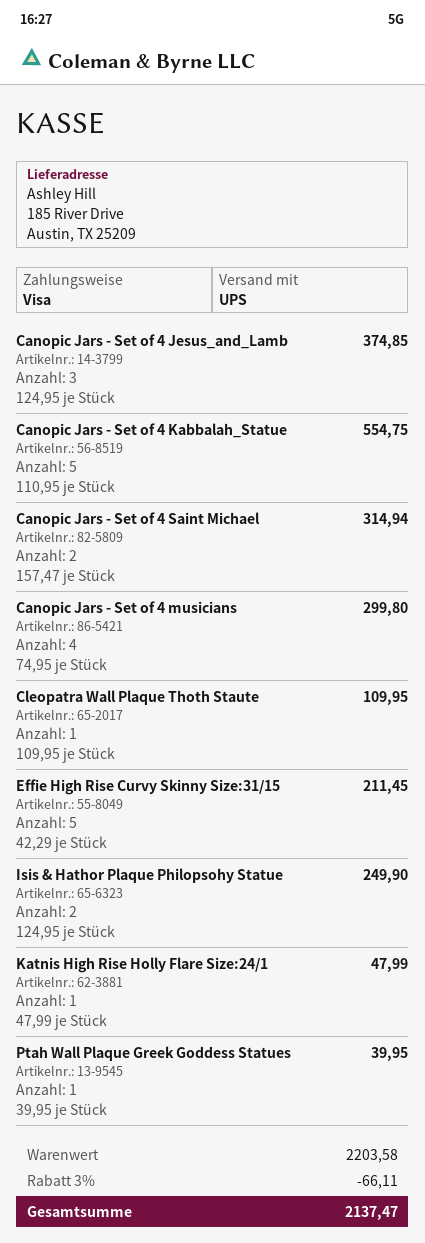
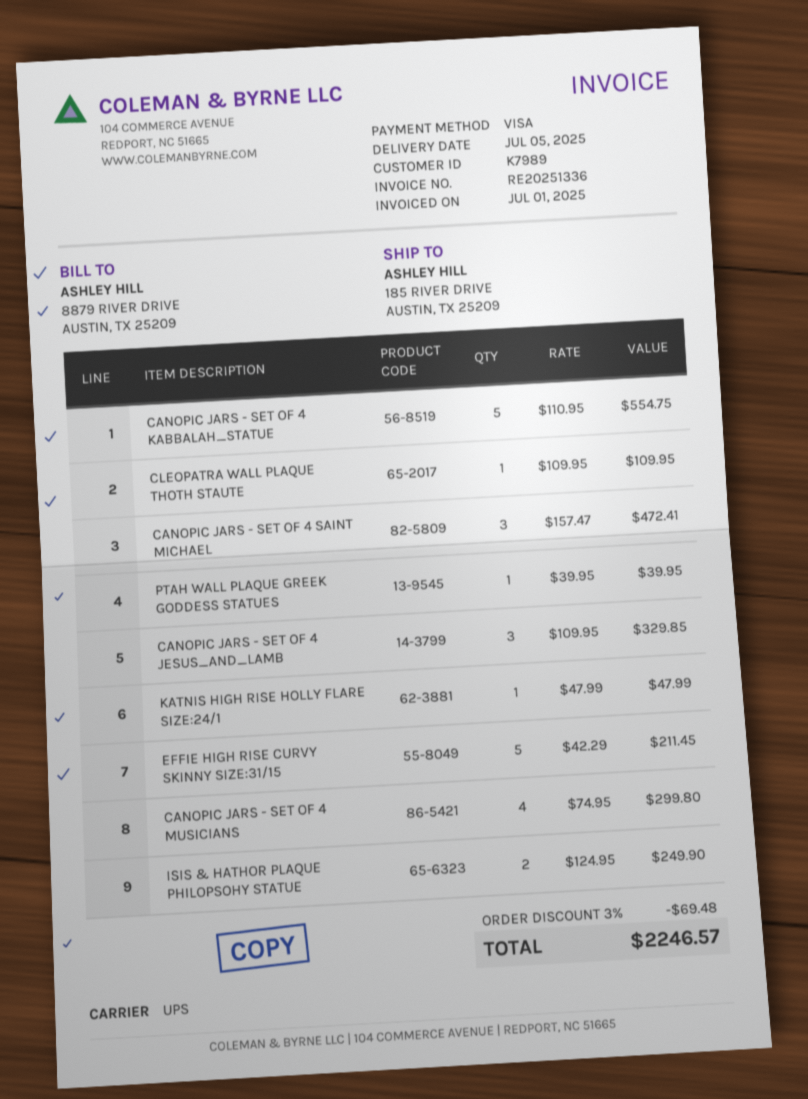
Canopic Jars - Set of 4 Jesus_and_Lamb: 3 x 124.95 = 374.85 -> 3 x 109.95 = 329.85
Canopic Jars - Set of 4 Saint Michael: 2 x 157.47 = 314.94 -> 3 x 157.47 = 472.41
discount: 3% = 66.11 -> 3% = 69.48
total: 2137.47 -> 2246.57

